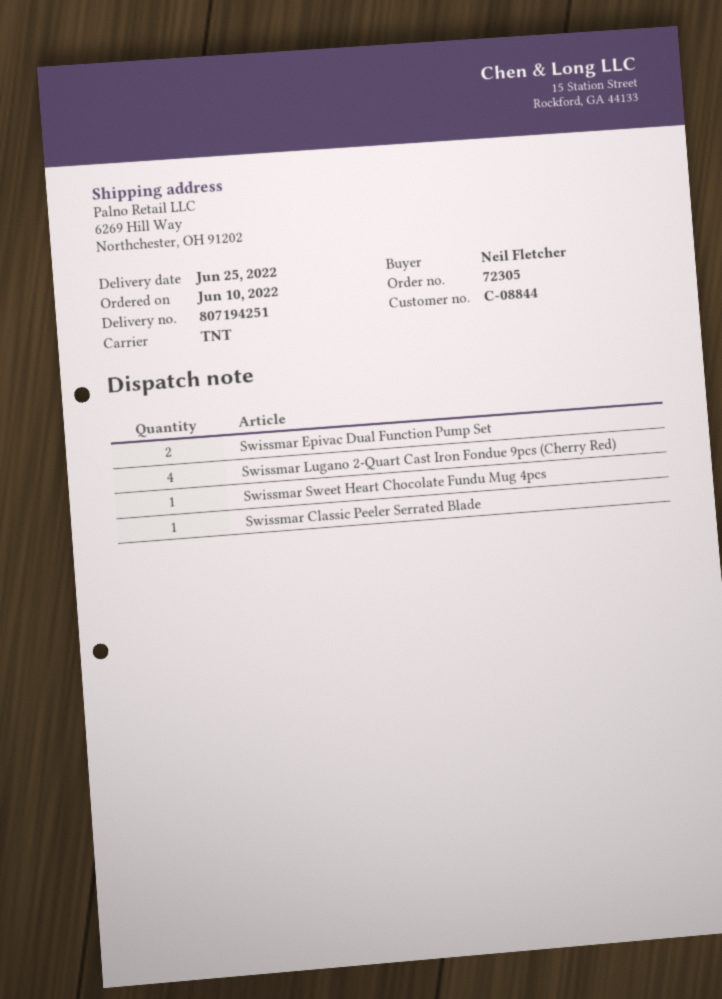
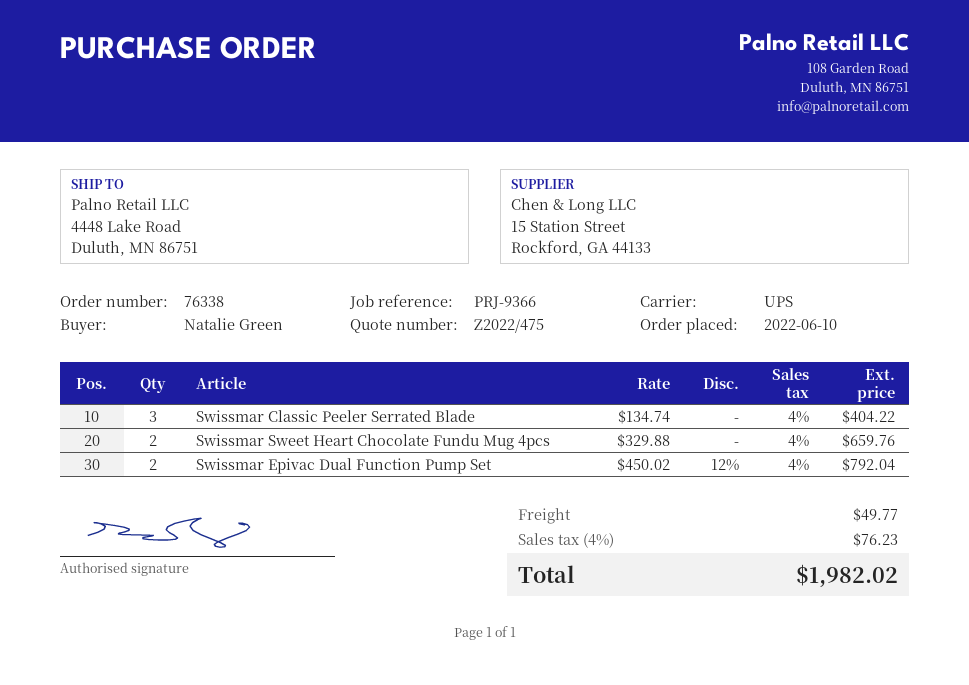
order number: 72305 -> 76338
ordered by: Neil Fletcher -> Natalie Green
shipping method: TNT -> UPS
ship to: 6269 Hill Way, Northchester, OH 91202 -> 4448 Lake Road, Duluth, MN 86751
Swissmar Lugano 2-Quart Cast Iron Fondue 9pcs (Cherry Red): 4 -> none
Swissmar Sweet Heart Chocolate Fundu Mug 4pcs: 1 -> 2
Swissmar Classic Peeler Serrated Blade: 1 -> 3

